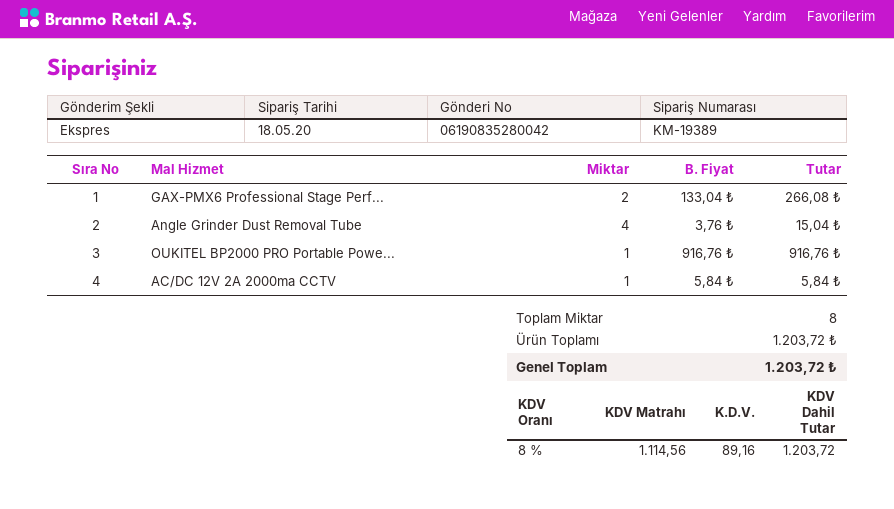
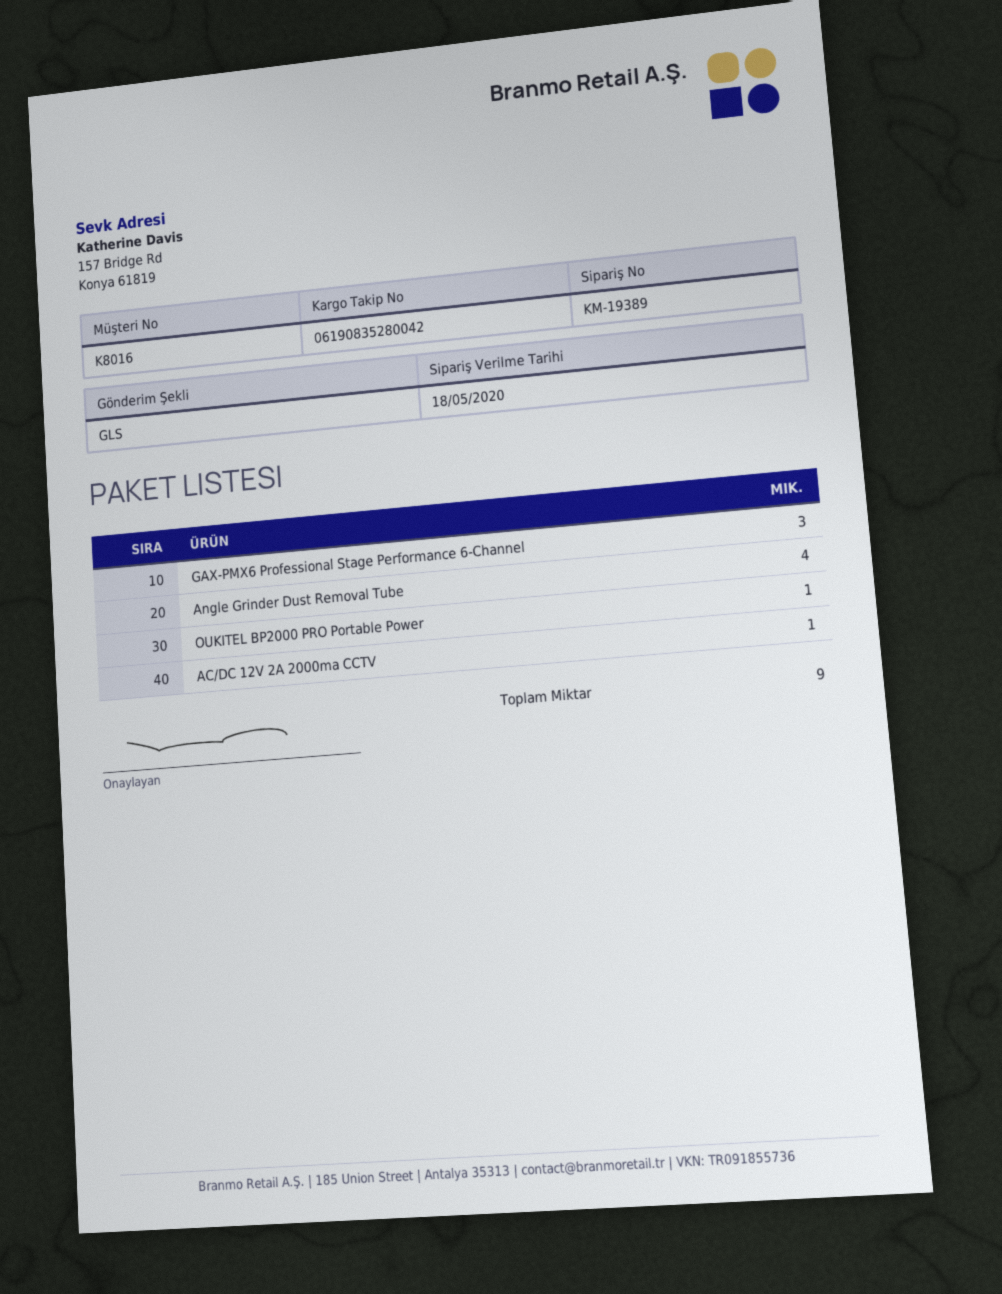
shipping method: express -> GLS
GAX-PMX6 Professional Stage Perf...: 2 -> 3
total quantity: 8 -> 9

